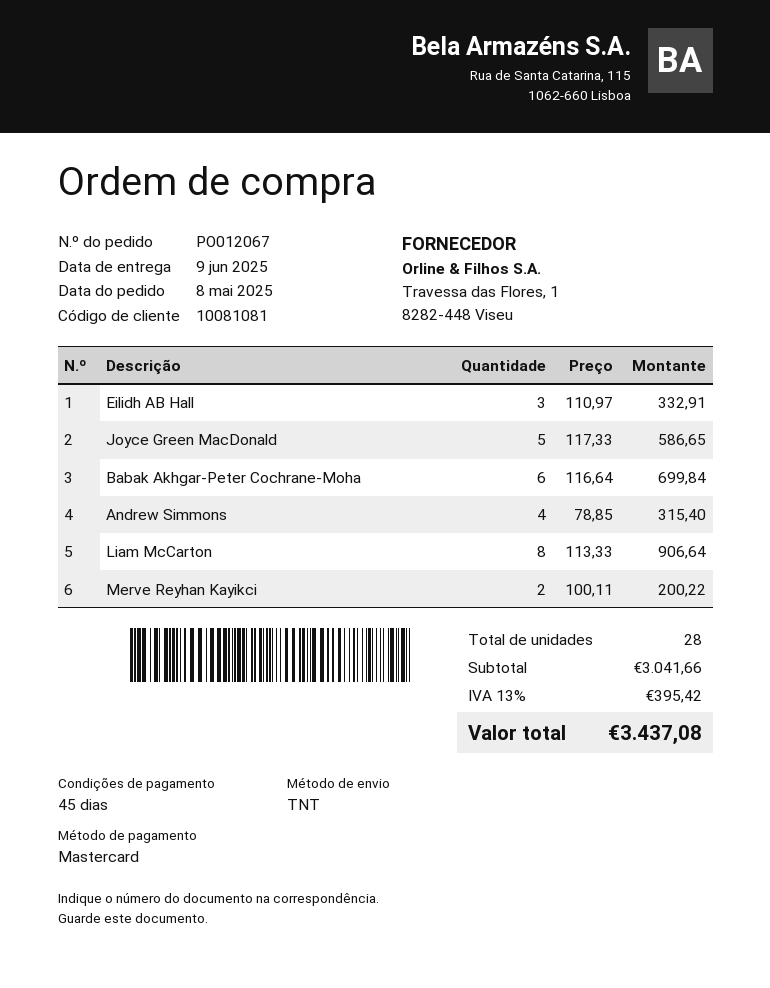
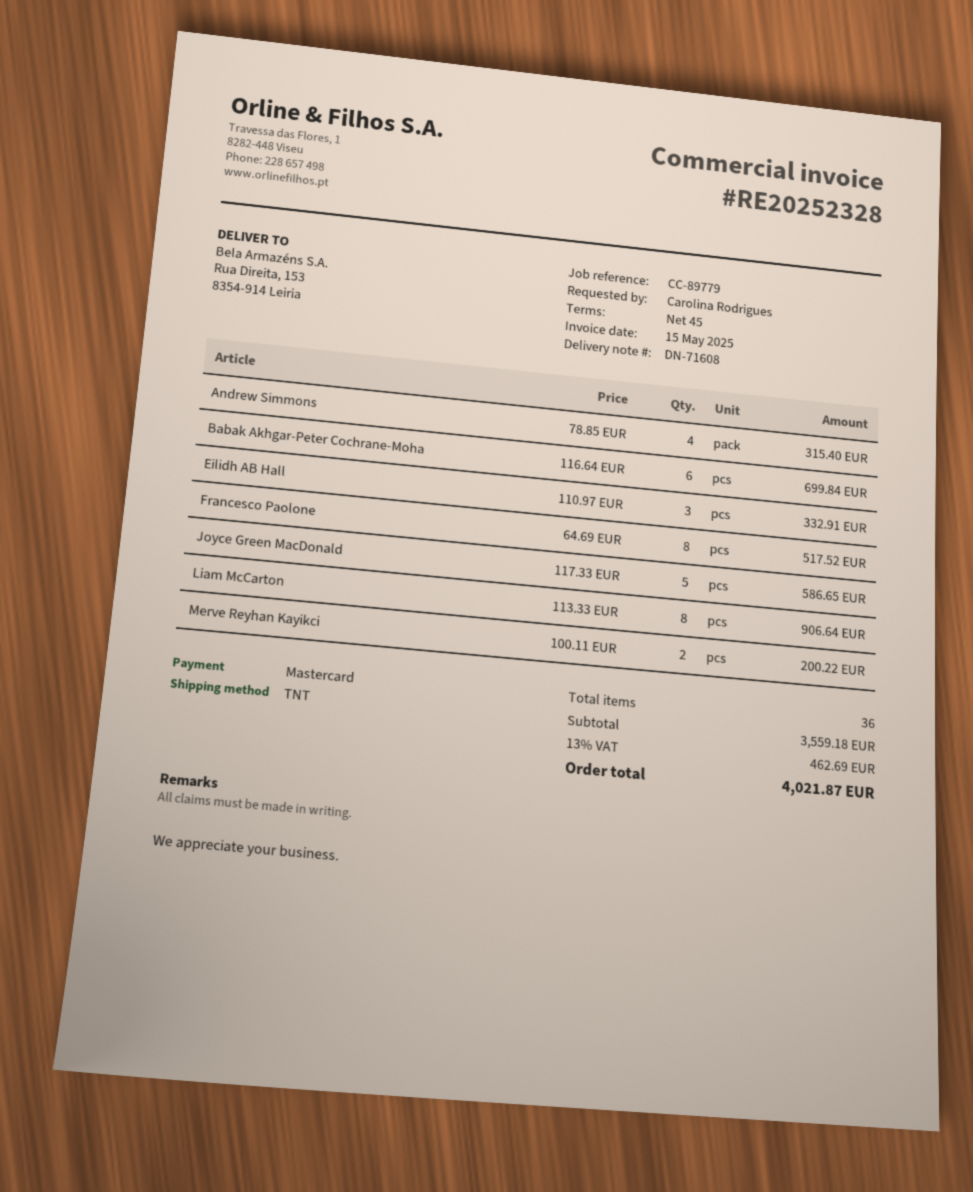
Francesco Paolone: none -> 8 x 64.69 = 517.52
total quantity: 28 -> 36
subtotal: 3041.66 -> 3559.18
tax: 13% = 395.42 -> 13% = 462.69
total: 3437.08 -> 4021.87

